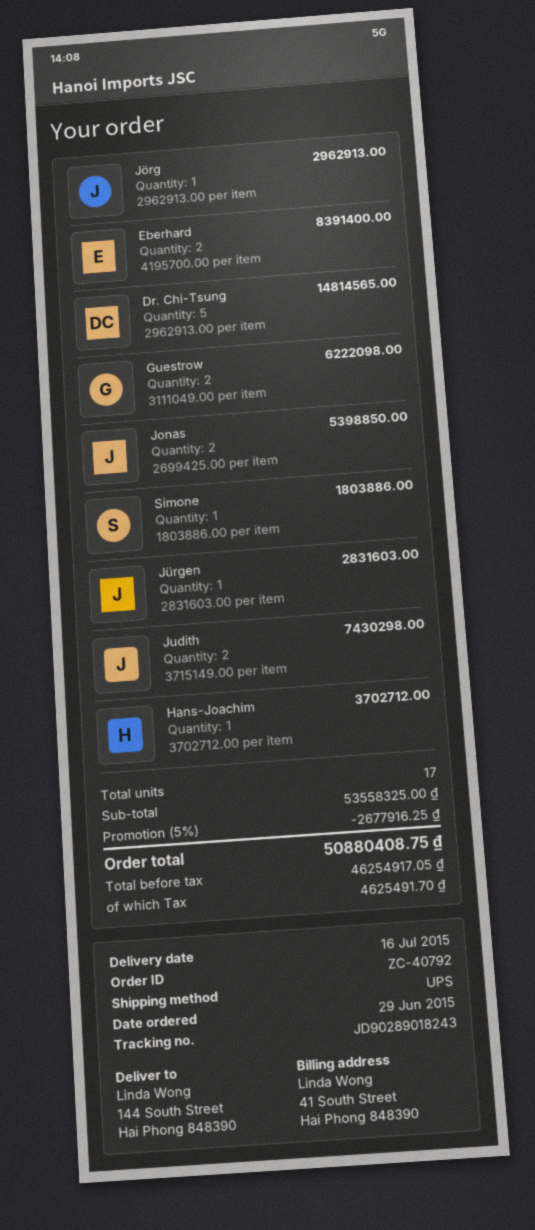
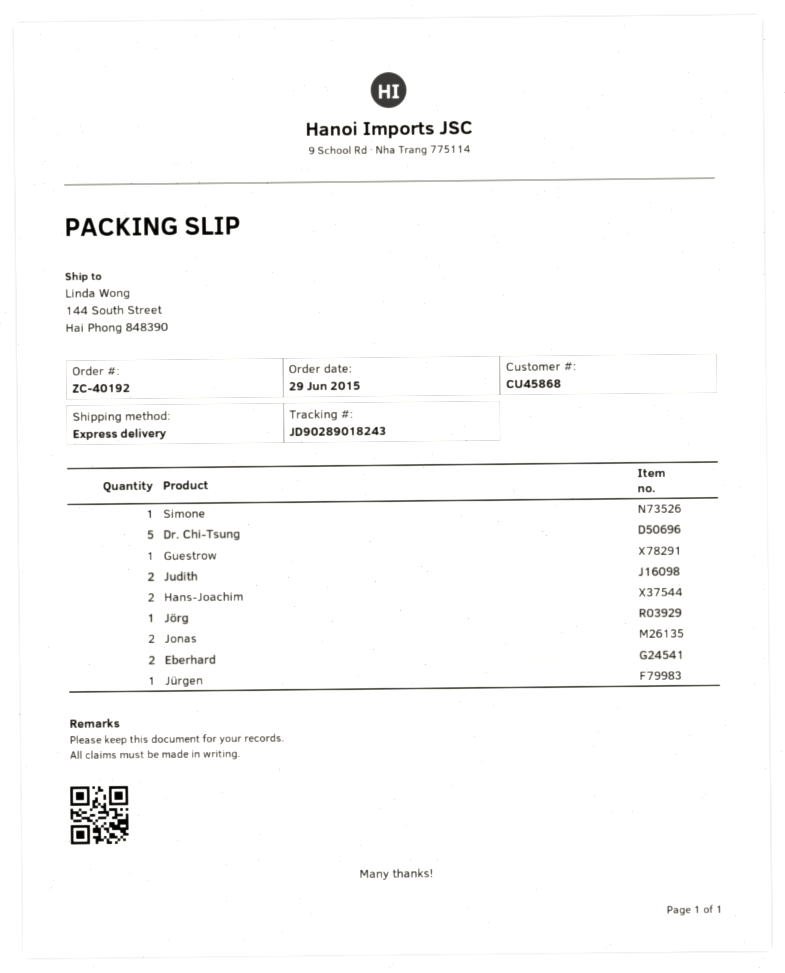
order number: ZC-40792 -> ZC-40192
shipping method: UPS -> express
Guestrow: 2 -> 1
Hans-Joachim: 1 -> 2

